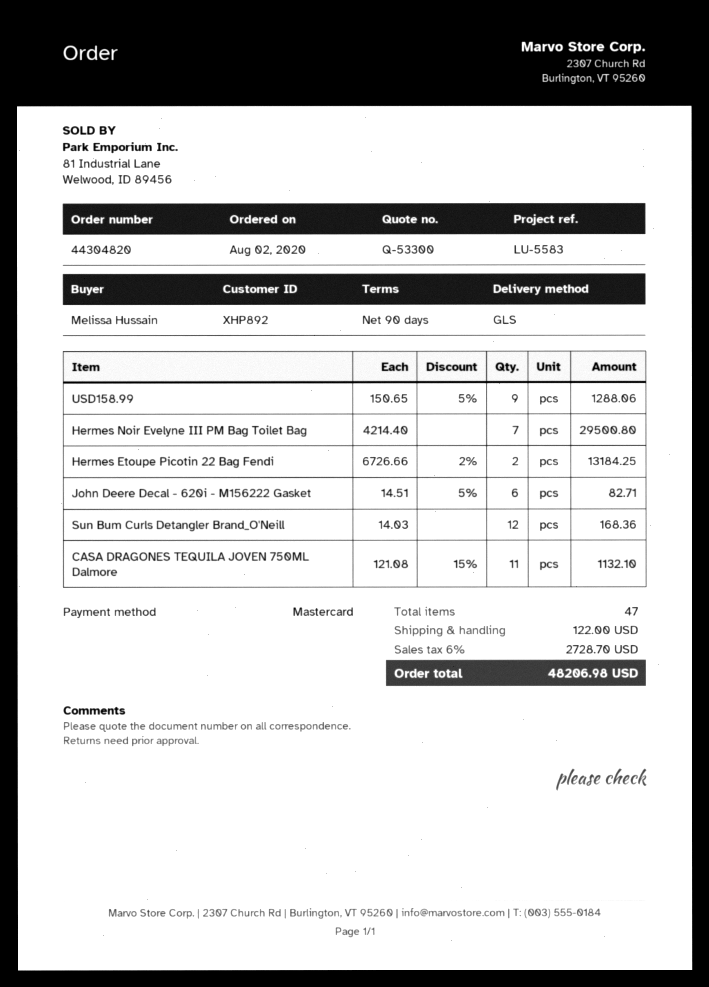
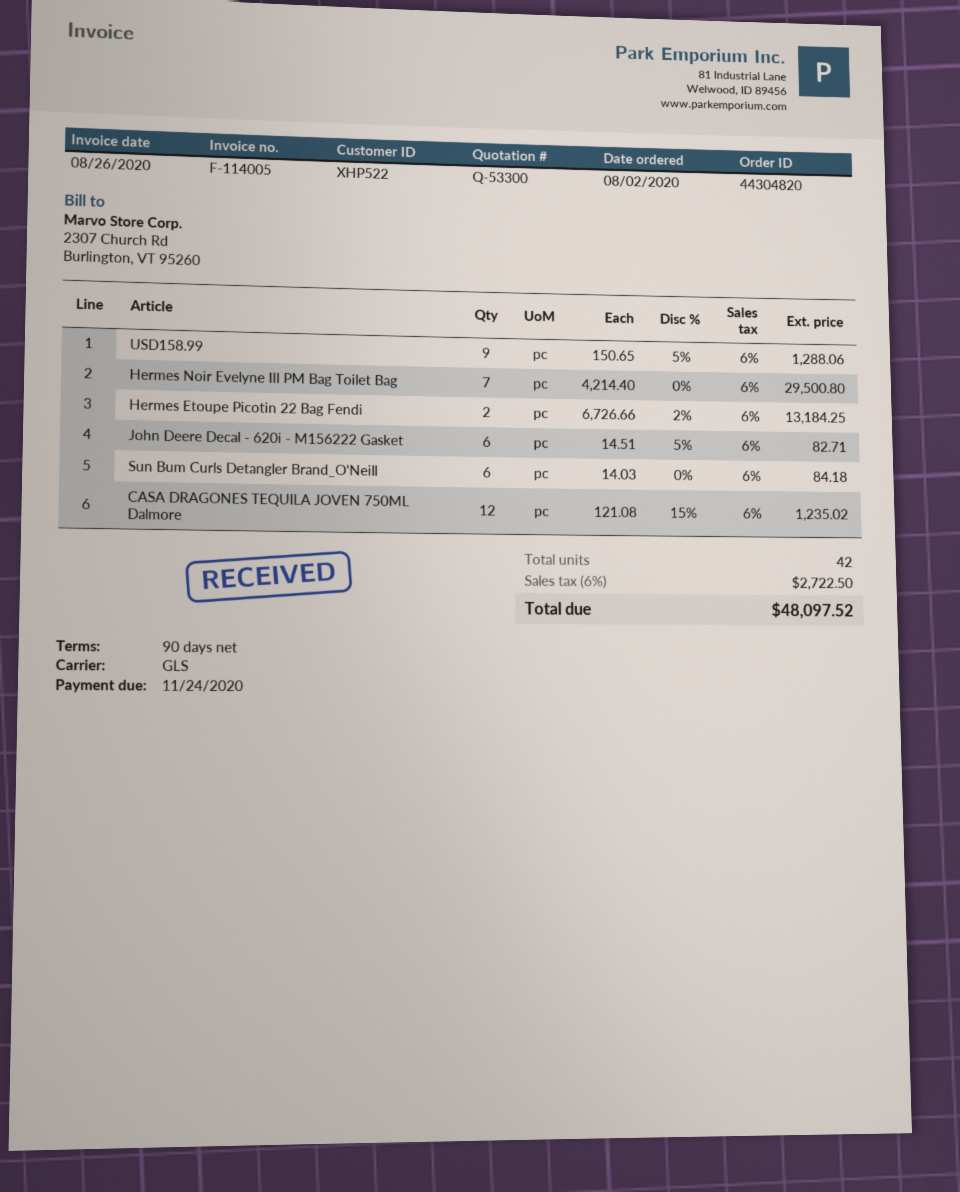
customer number: XHP892 -> XHP522
Sun Bum Curls Detangler Brand_O'Neill: 12 x 14.03 = 168.36 -> 6 x 14.03 = 84.18
CASA DRAGONES TEQUILA JOVEN 750ML Dalmore: 11 x 121.08 - 15% = 1132.10 -> 12 x 121.08 - 15% = 1235.02
total quantity: 47 -> 42
shipping: 122.00 -> none
tax: 6% = 2728.70 -> 6% = 2722.50
total: 48206.98 -> 48097.52

